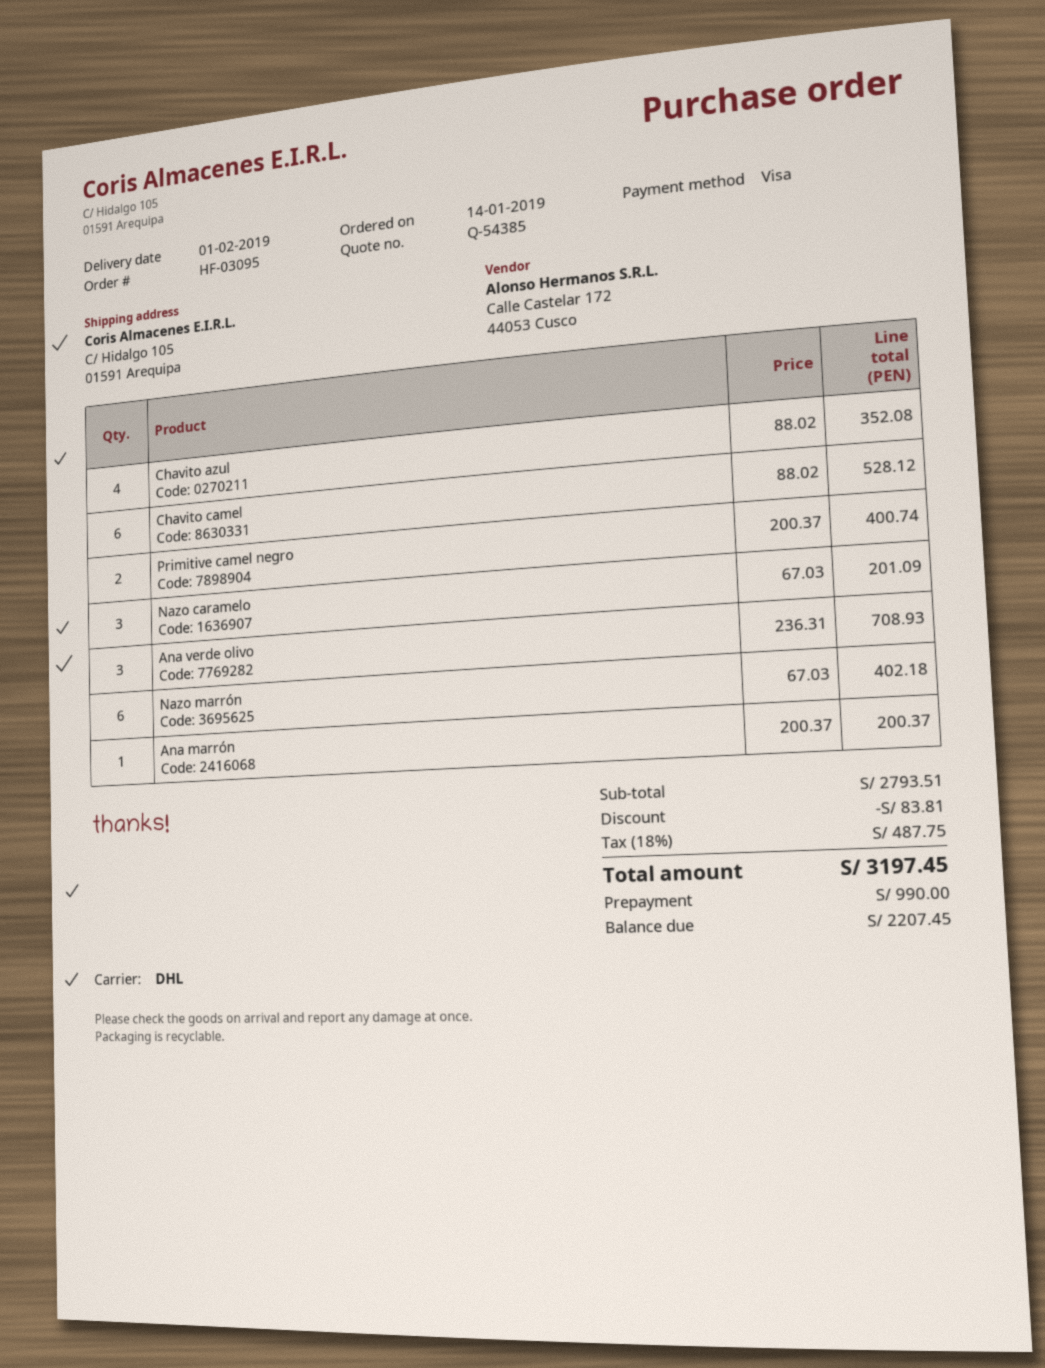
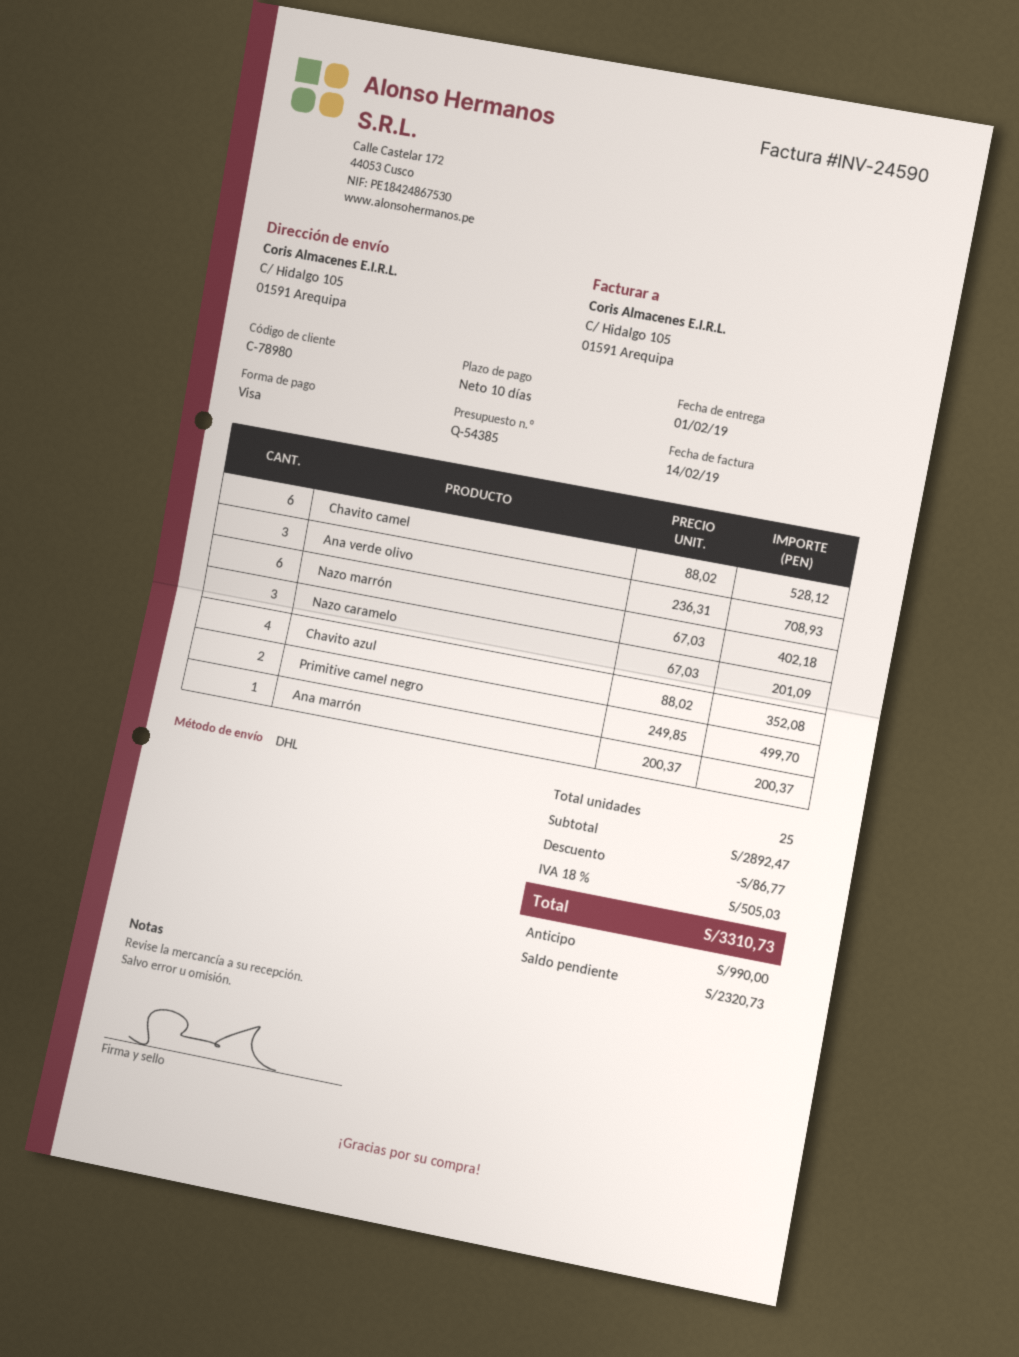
Primitive camel negro: 2 x 200.37 = 400.74 -> 2 x 249.85 = 499.70
subtotal: 2793.51 -> 2892.47
discount: 83.81 -> 86.77
tax: 18% = 487.75 -> 18% = 505.03
total: 3197.45 -> 3310.73
balance: 2207.45 -> 2320.73

